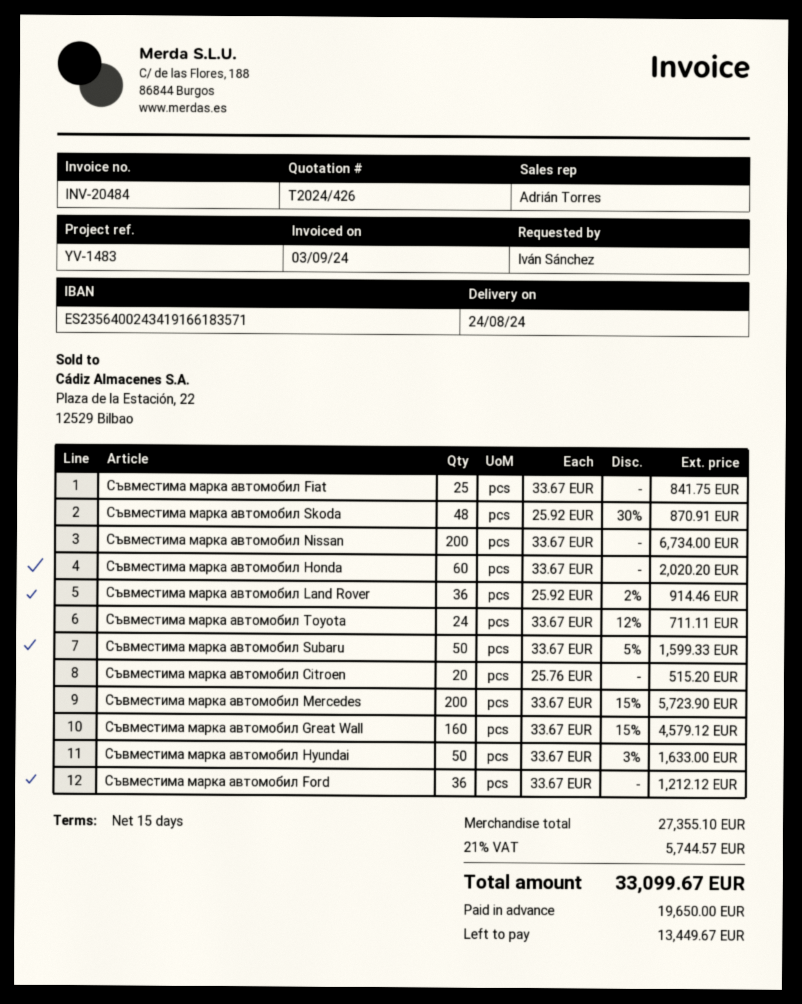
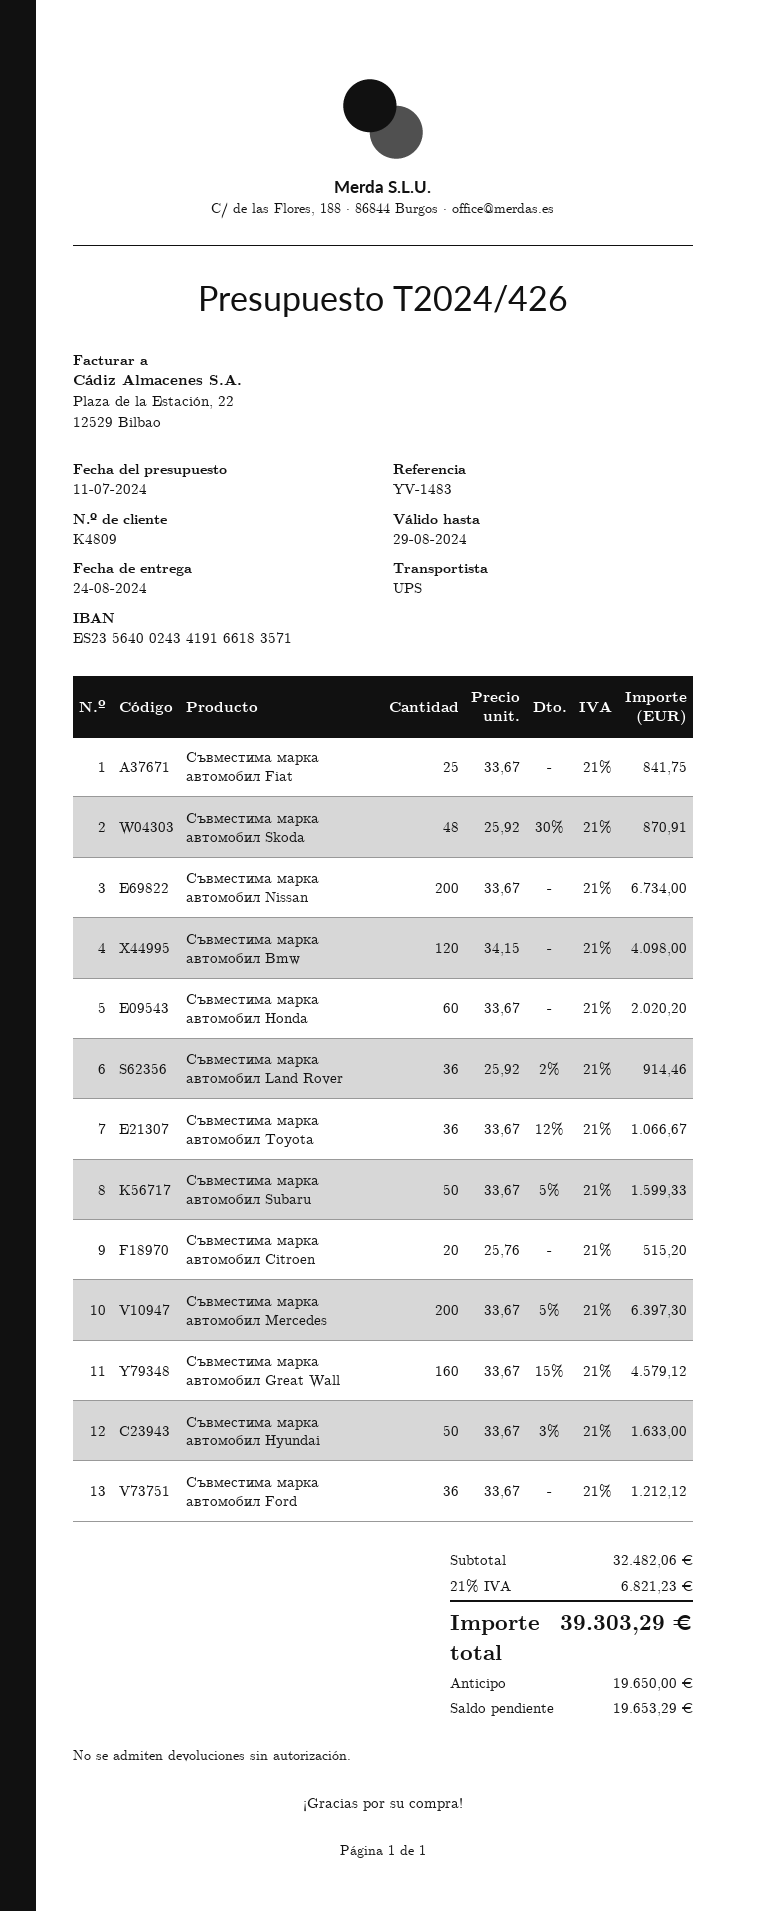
Съвместима марка автомобил Toyota: 24 x 33.67 - 12% = 711.11 -> 36 x 33.67 - 12% = 1066.67
Съвместима марка автомобил Mercedes: 200 x 33.67 - 15% = 5723.90 -> 200 x 33.67 - 5% = 6397.30
Съвместима марка автомобил Bmw: none -> 120 x 34.15 = 4098.00
subtotal: 27355.10 -> 32482.06
tax: 21% = 5744.57 -> 21% = 6821.23
total: 33099.67 -> 39303.29
balance: 13449.67 -> 19653.29

